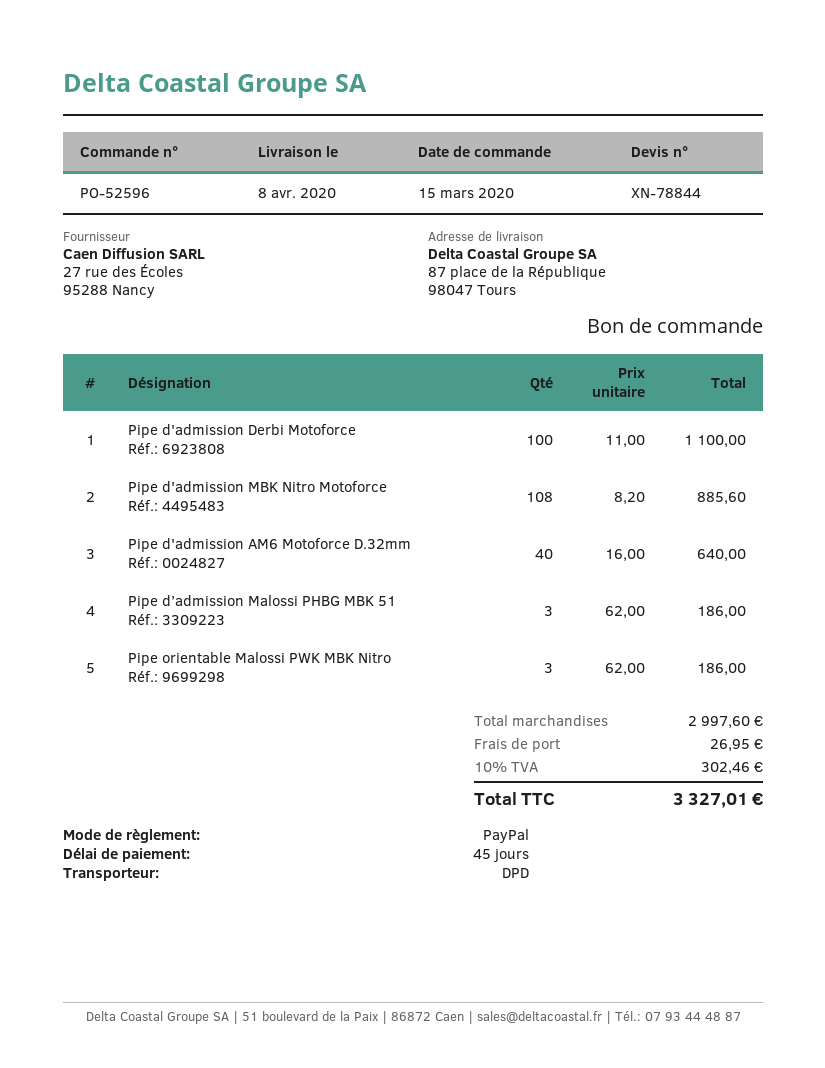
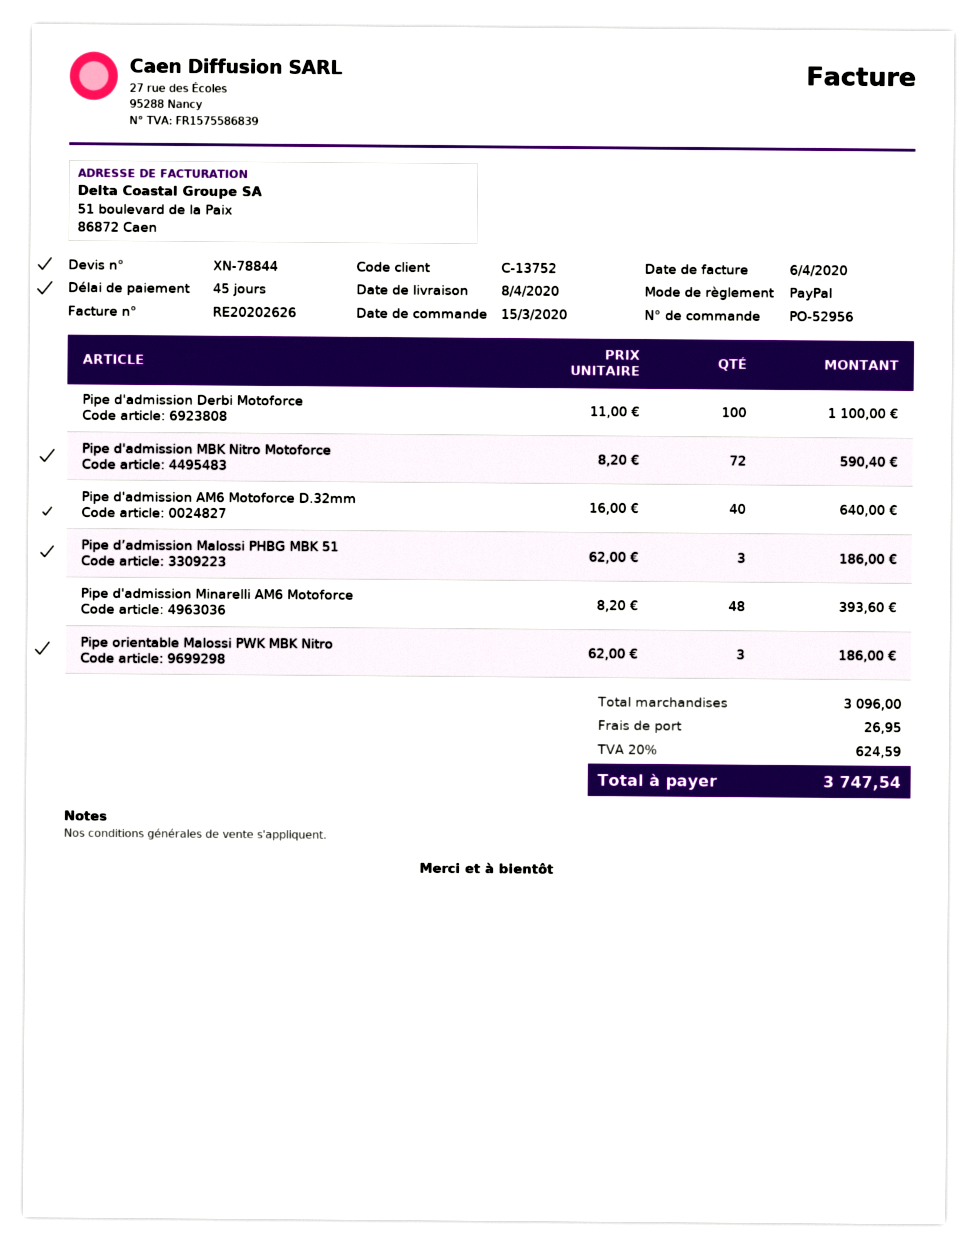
order number: PO-52596 -> PO-52956
Pipe d'admission MBK Nitro Motoforce: 108 x 8.20 = 885.60 -> 72 x 8.20 = 590.40
Pipe d'admission Minarelli AM6 Motoforce: none -> 48 x 8.20 = 393.60
subtotal: 2997.60 -> 3096.00
tax: 10% = 302.46 -> 20% = 624.59
total: 3327.01 -> 3747.54

